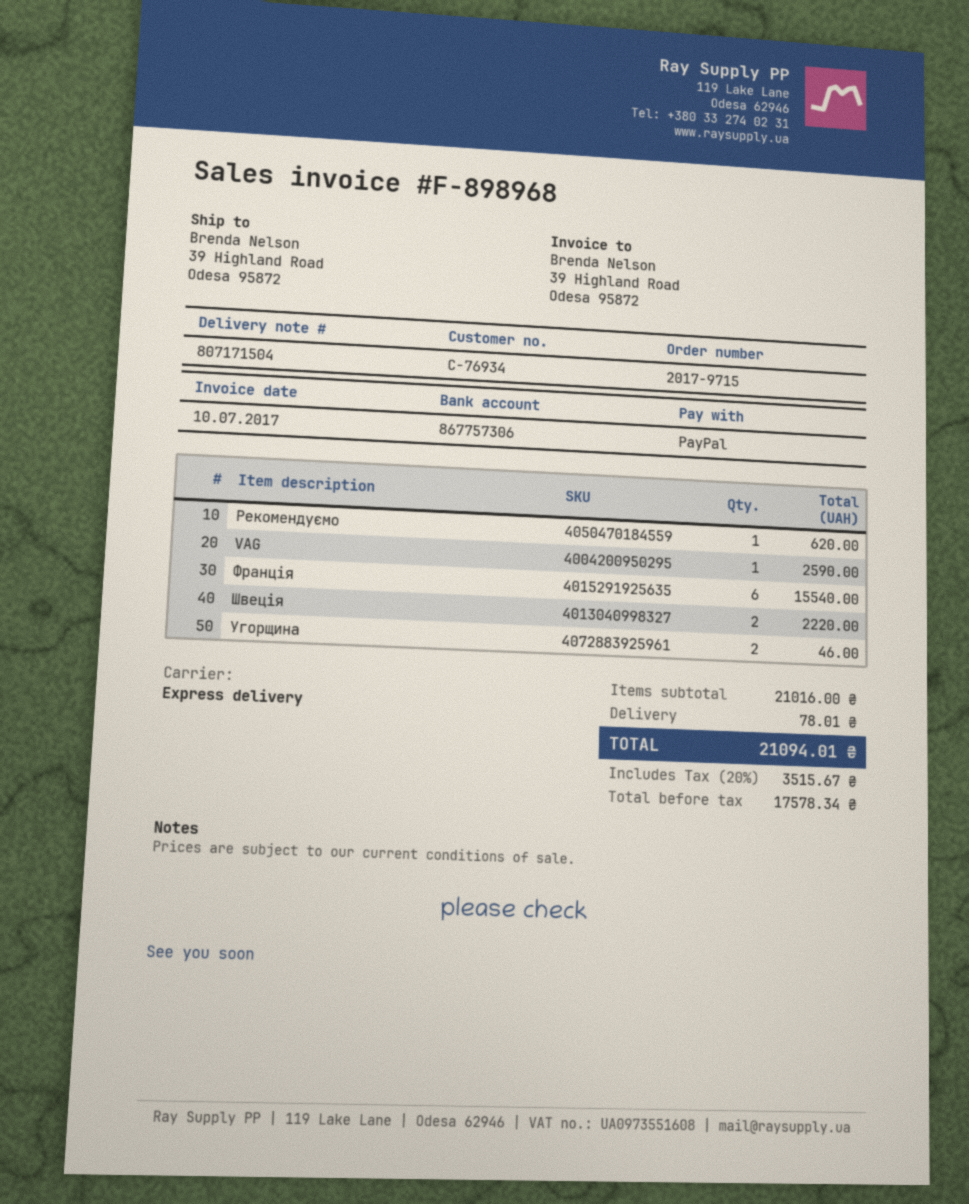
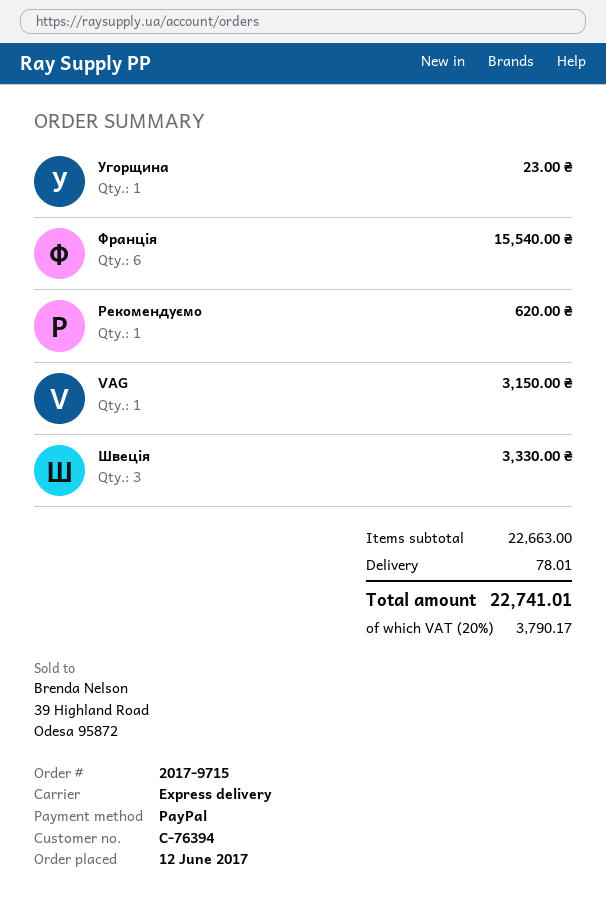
customer number: C-76934 -> C-76394
VAG: 1 for 2590.00 -> 1 for 3150.00
Швеція: 2 for 2220.00 -> 3 for 3330.00
Угорщина: 2 for 46.00 -> 1 for 23.00
subtotal: 21016.00 -> 22663.00
tax: 20% = 3515.67 -> 20% = 3790.17
total: 21094.01 -> 22741.01

